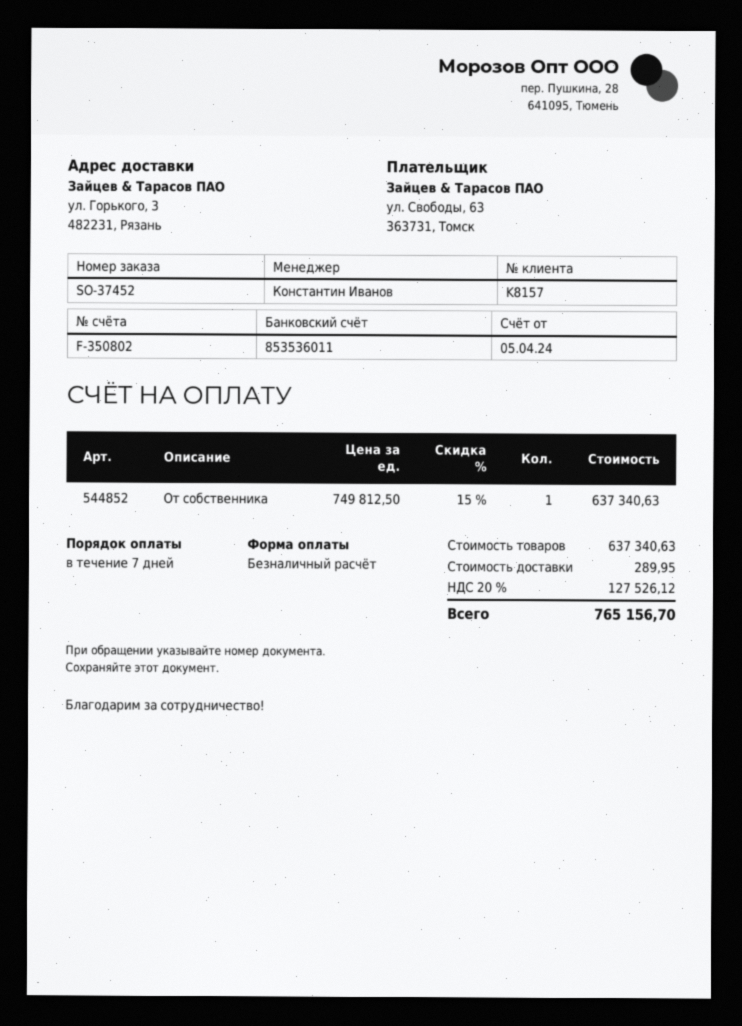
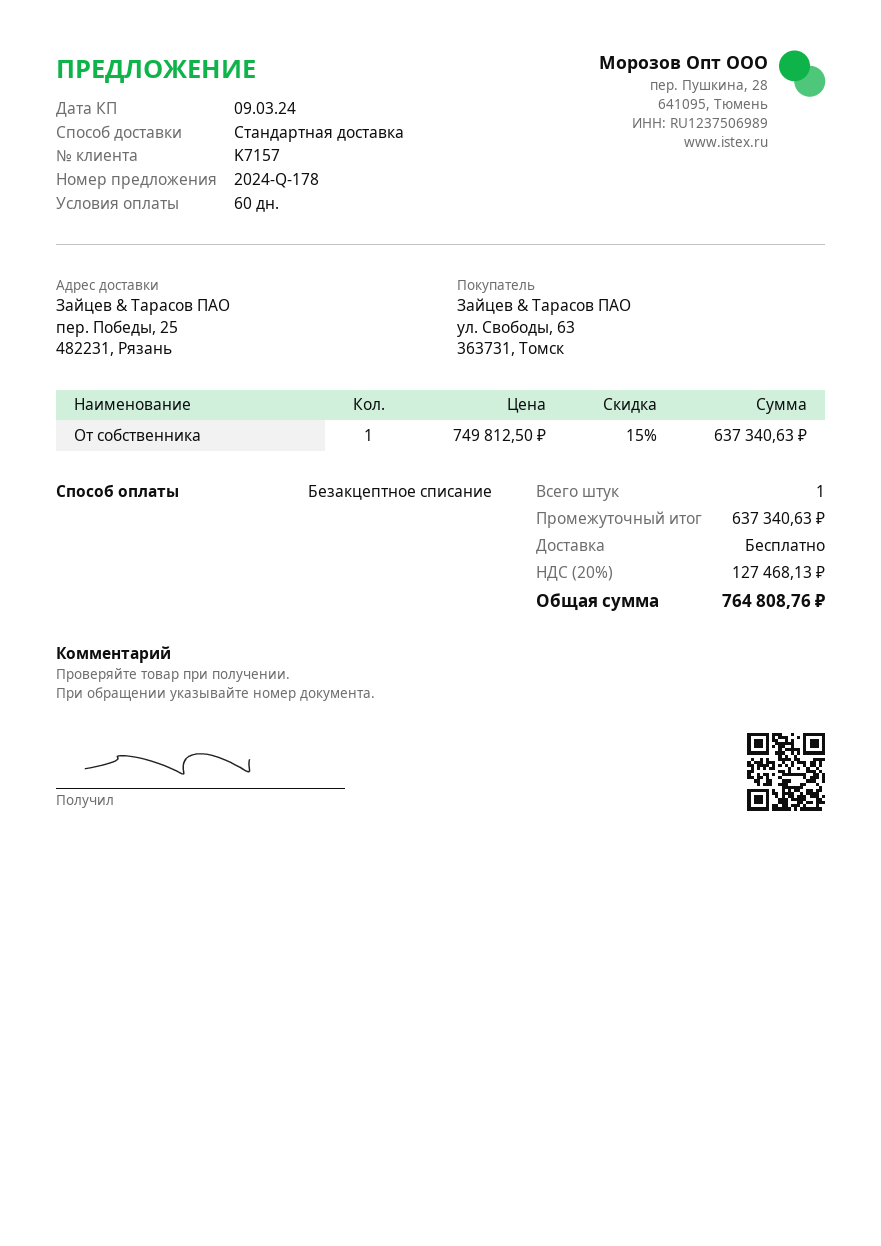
payment terms: 7 days -> 60 days
customer number: K8157 -> K7157
payment method: bank transfer -> direct debit
ship to: ул. Горького, 3, 482231, Рязань -> пер. Победы, 25, 482231, Рязань
shipping: 289.95 -> 0.00
tax: 20% = 127526.12 -> 20% = 127468.13
total: 765156.70 -> 764808.76

